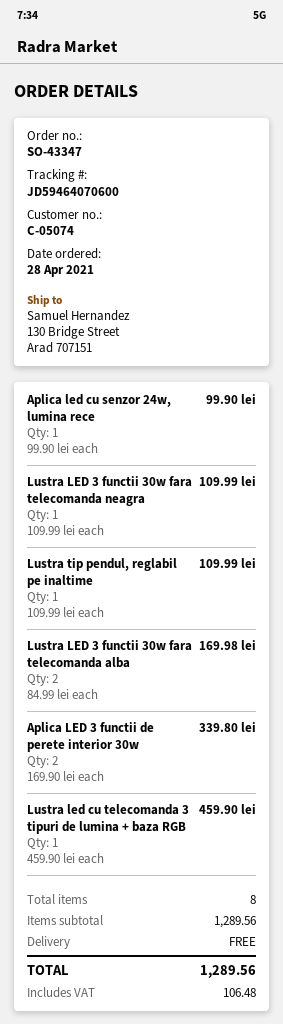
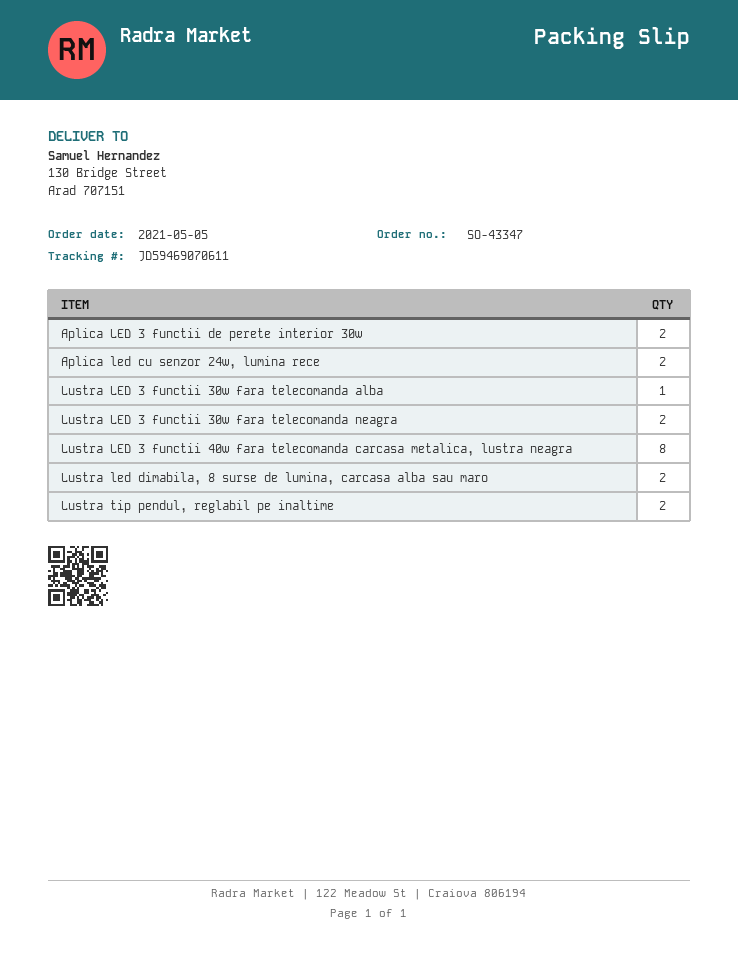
order date: 2021-04-28 -> 2021-05-05
tracking number: JD59464070600 -> JD59469070611
Aplica led cu senzor 24w, lumina rece: 1 -> 2
Lustra LED 3 functii 30w fara telecomanda neagra: 1 -> 2
Lustra tip pendul, reglabil pe inaltime: 1 -> 2
Lustra LED 3 functii 30w fara telecomanda alba: 2 -> 1
Lustra led cu telecomanda 3 tipuri de lumina + baza RGB: 1 -> none
Lustra LED 3 functii 40w fara telecomanda carcasa metalica, lustra neagra: none -> 8
Lustra led dimabila, 8 surse de lumina, carcasa alba sau maro: none -> 2

